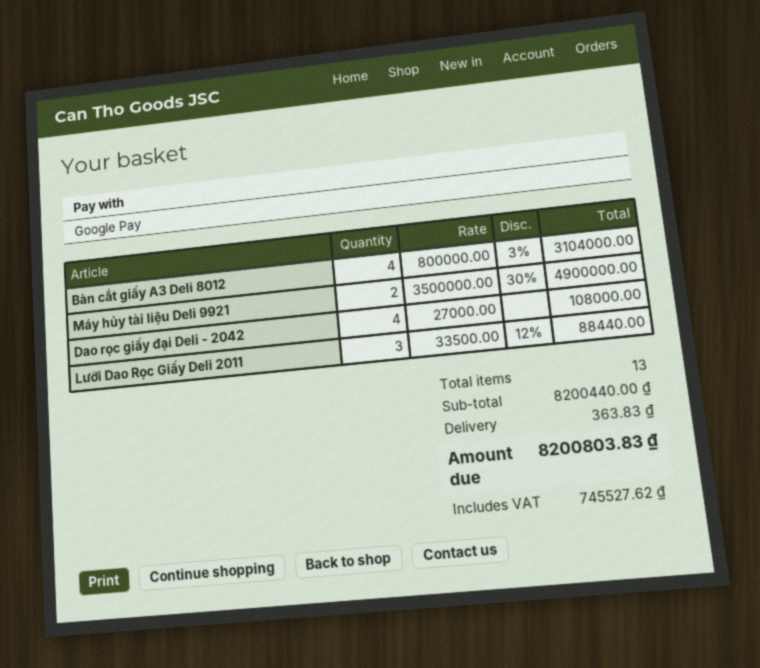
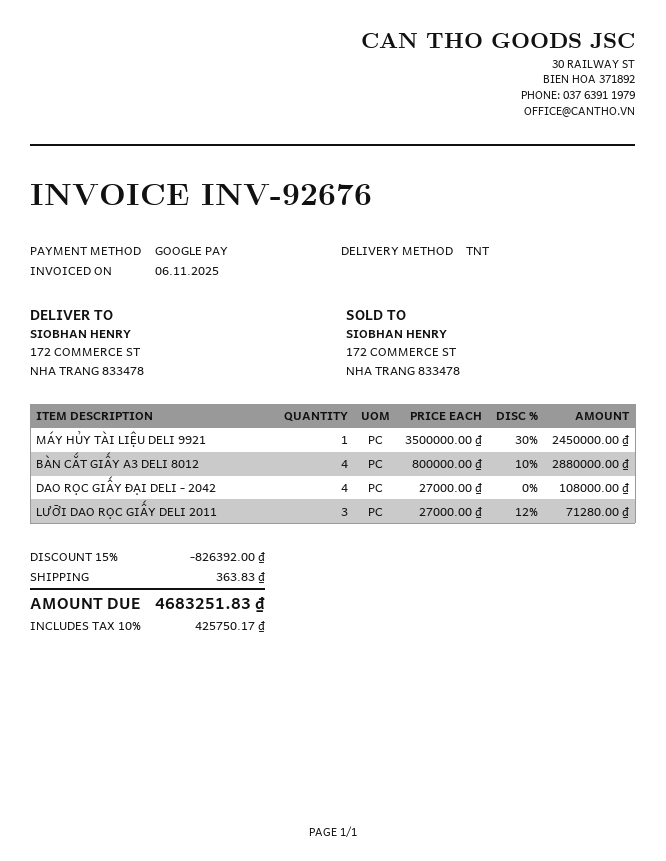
Bàn cắt giấy A3 Deli 8012: 4 x 800000.00 - 3% = 3104000.00 -> 4 x 800000.00 - 10% = 2880000.00
Máy hủy tài liệu Deli 9921: 2 x 3500000.00 - 30% = 4900000.00 -> 1 x 3500000.00 - 30% = 2450000.00
Lưỡi Dao Rọc Giấy Deli 2011: 3 x 33500.00 - 12% = 88440.00 -> 3 x 27000.00 - 12% = 71280.00
discount: none -> 15% = 826392.00
tax: 745527.62 -> 425750.17
total: 8200803.83 -> 4683251.83

